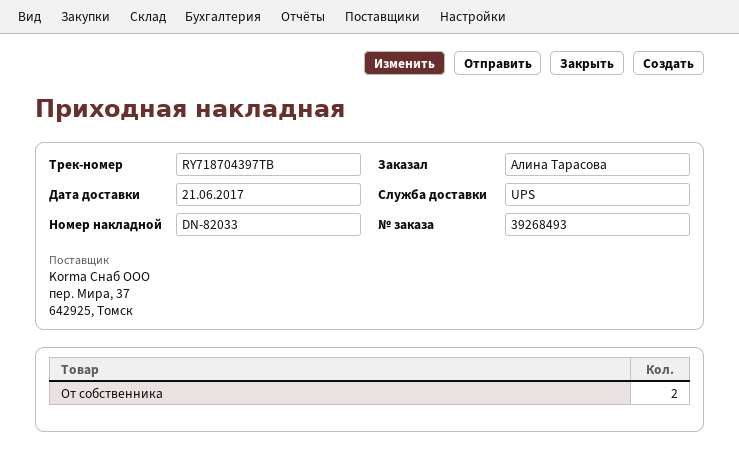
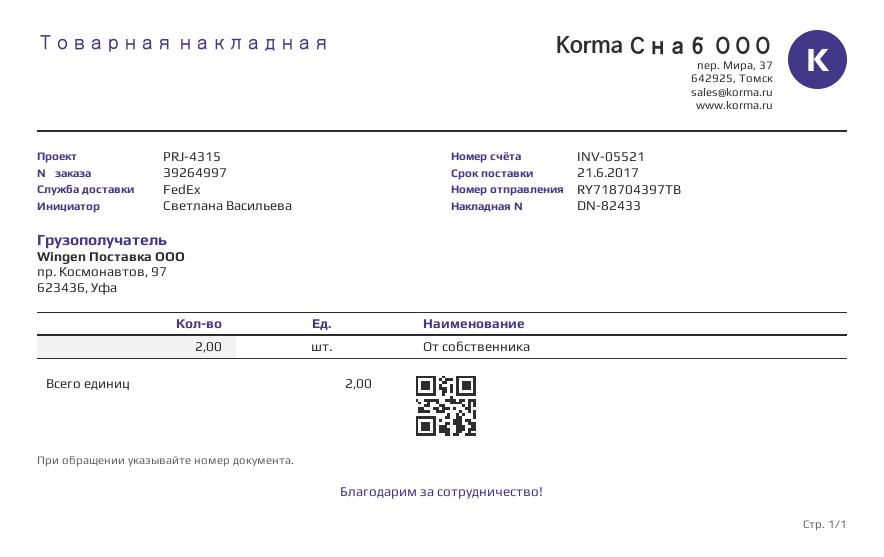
order number: 39268493 -> 39264997
delivery note number: DN-82033 -> DN-82433
ordered by: Алина Тарасова -> Светлана Васильева
shipping method: UPS -> FedEx

